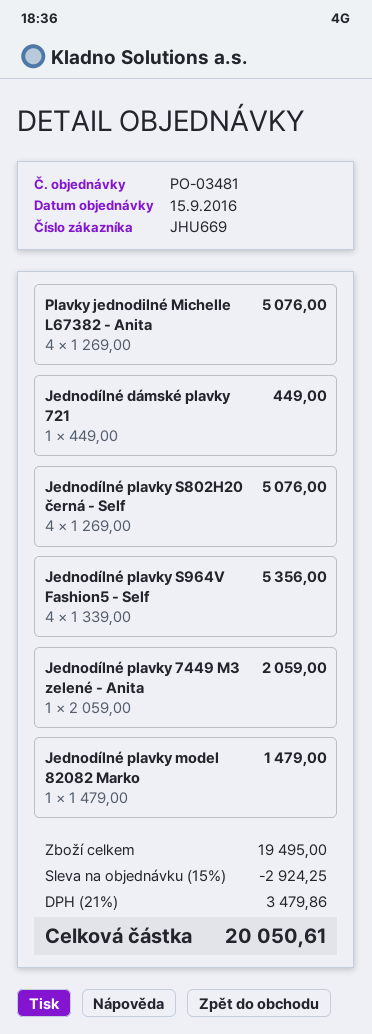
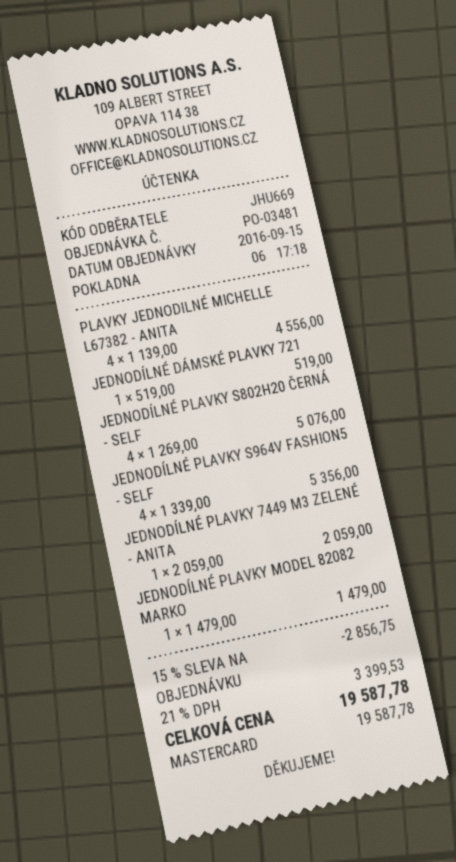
Plavky jednodilné Michelle L67382 - Anita: 4 x 1269.00 = 5076.00 -> 4 x 1139.00 = 4556.00
Jednodílné dámské plavky 721: 1 x 449.00 = 449.00 -> 1 x 519.00 = 519.00
discount: 15% = 2924.25 -> 15% = 2856.75
tax: 21% = 3479.86 -> 21% = 3399.53
total: 20050.61 -> 19587.78

